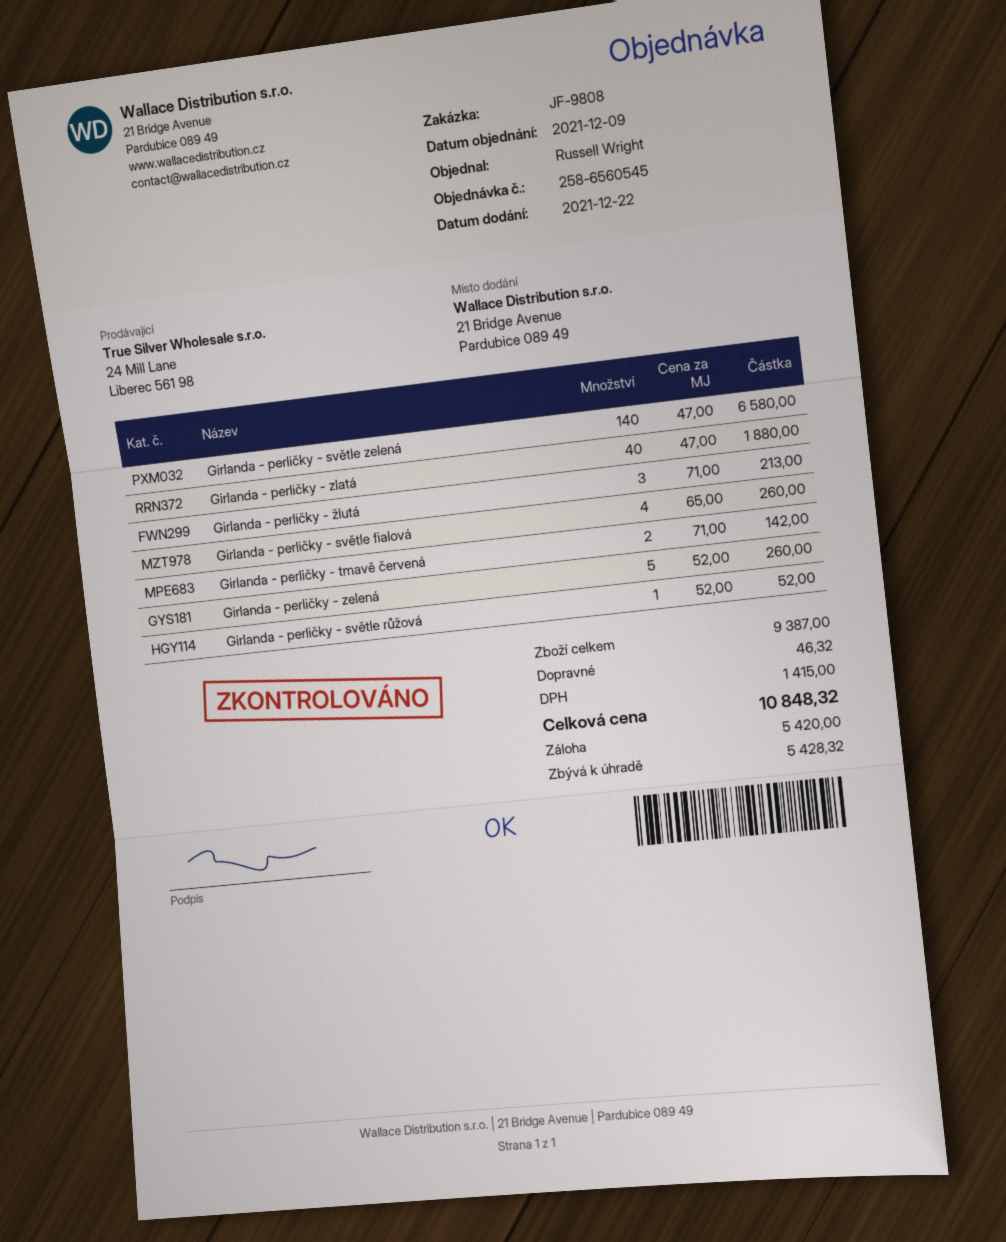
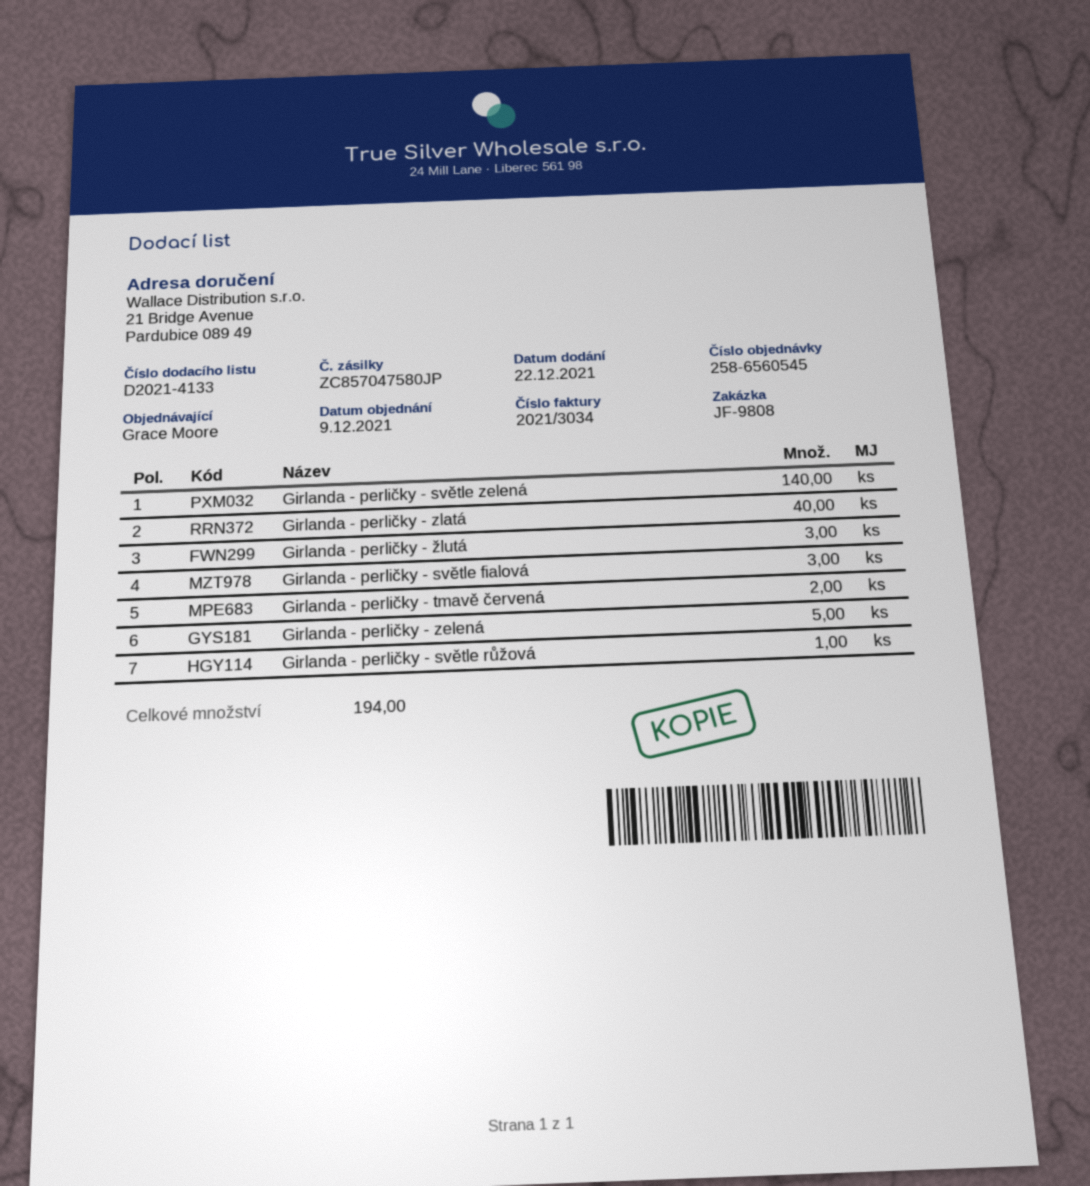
ordered by: Russell Wright -> Grace Moore
Girlanda - perličky - světle fialová: 4 -> 3

